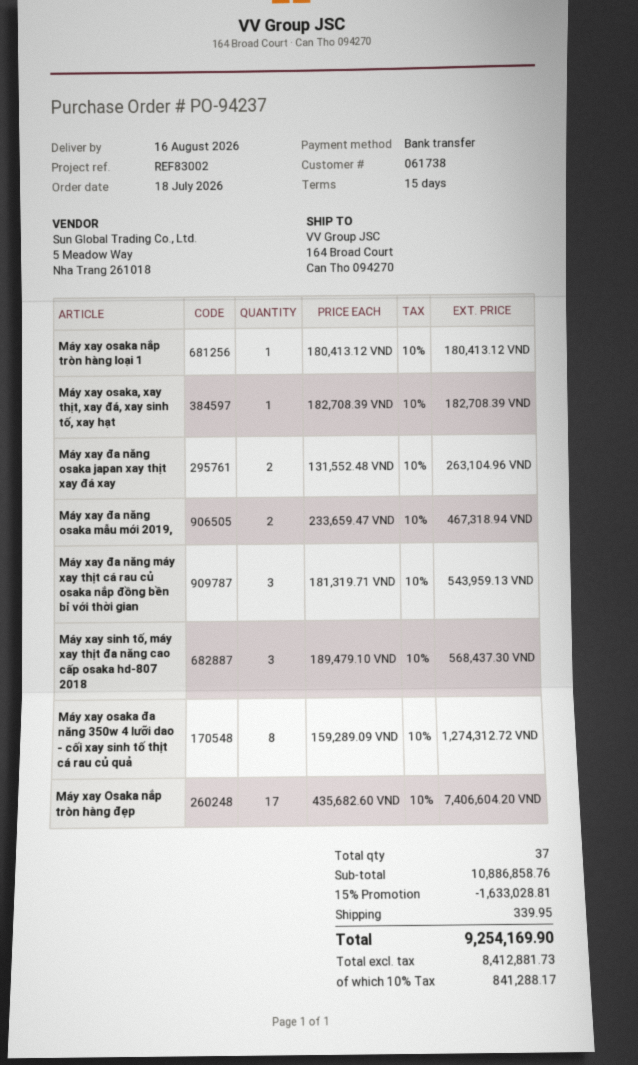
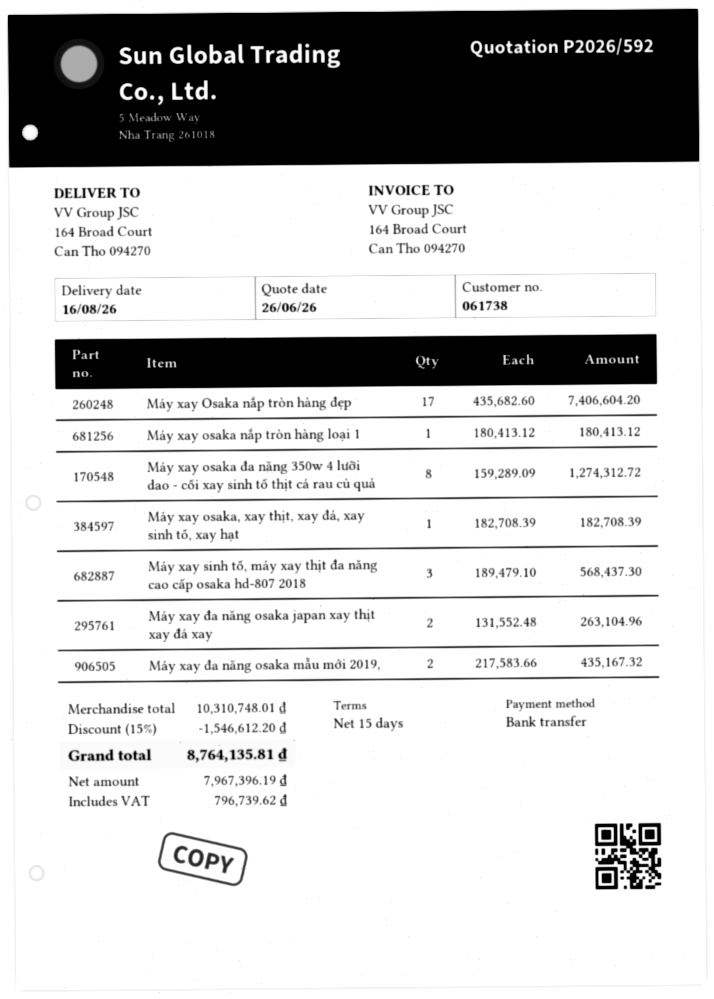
Máy xay đa năng osaka mẫu mới 2019,: 2 x 233659.47 = 467318.94 -> 2 x 217583.66 = 435167.32
Máy xay đa năng máy xay thịt cá rau củ osaka nắp đồng bền bỉ với thời gian: 3 x 181319.71 = 543959.13 -> none
subtotal: 10886858.76 -> 10310748.01
discount: 15% = 1633028.81 -> 15% = 1546612.20
shipping: 339.95 -> none
net: 8412881.73 -> 7967396.19
tax: 841288.17 -> 796739.62
total: 9254169.90 -> 8764135.81

